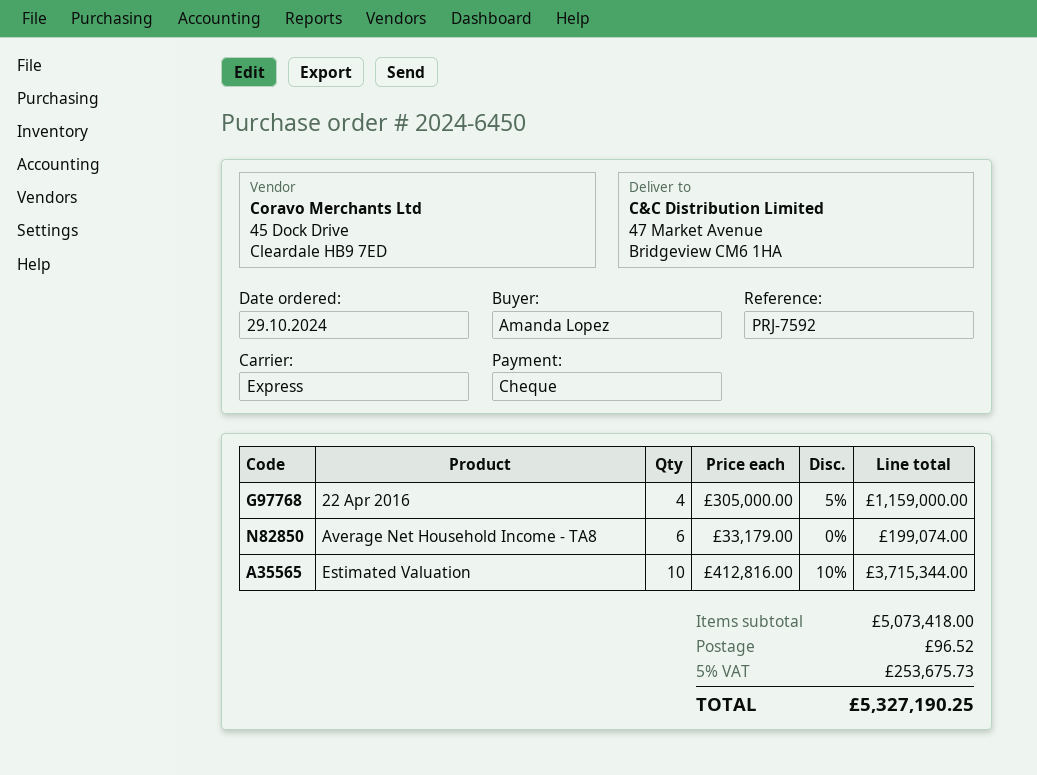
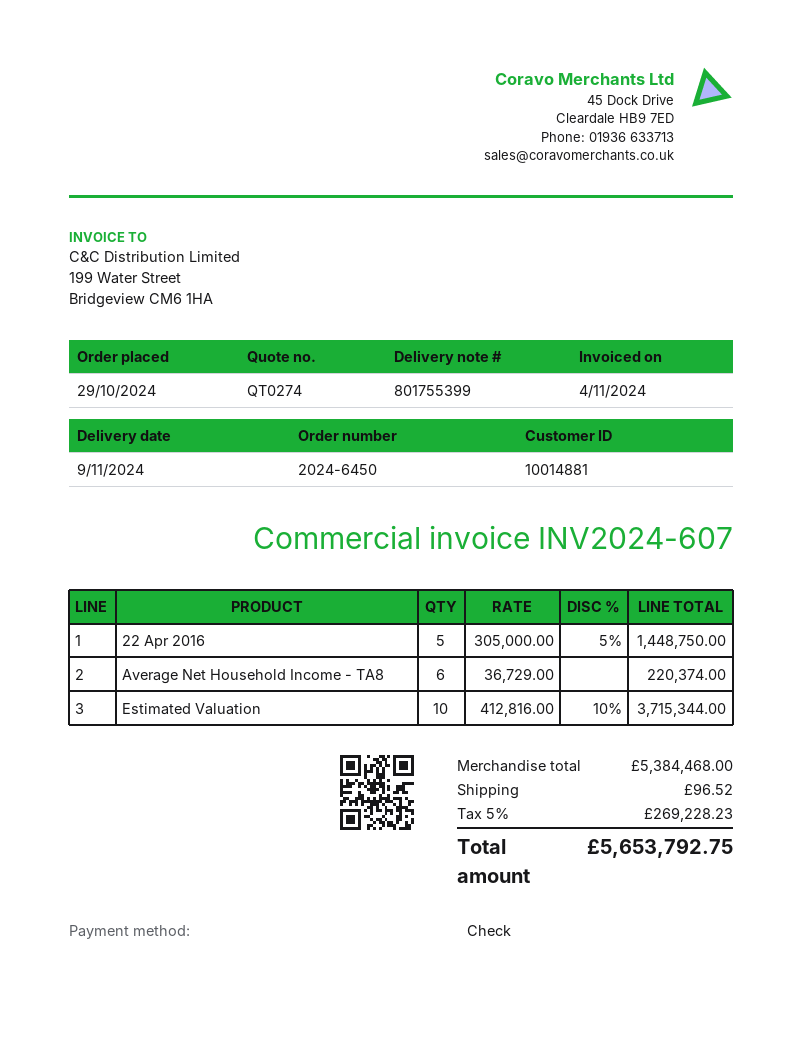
22 Apr 2016: 4 x 305000.00 - 5% = 1159000.00 -> 5 x 305000.00 - 5% = 1448750.00
Average Net Household Income - TA8: 6 x 33179.00 = 199074.00 -> 6 x 36729.00 = 220374.00
subtotal: 5073418.00 -> 5384468.00
tax: 5% = 253675.73 -> 5% = 269228.23
total: 5327190.25 -> 5653792.75

